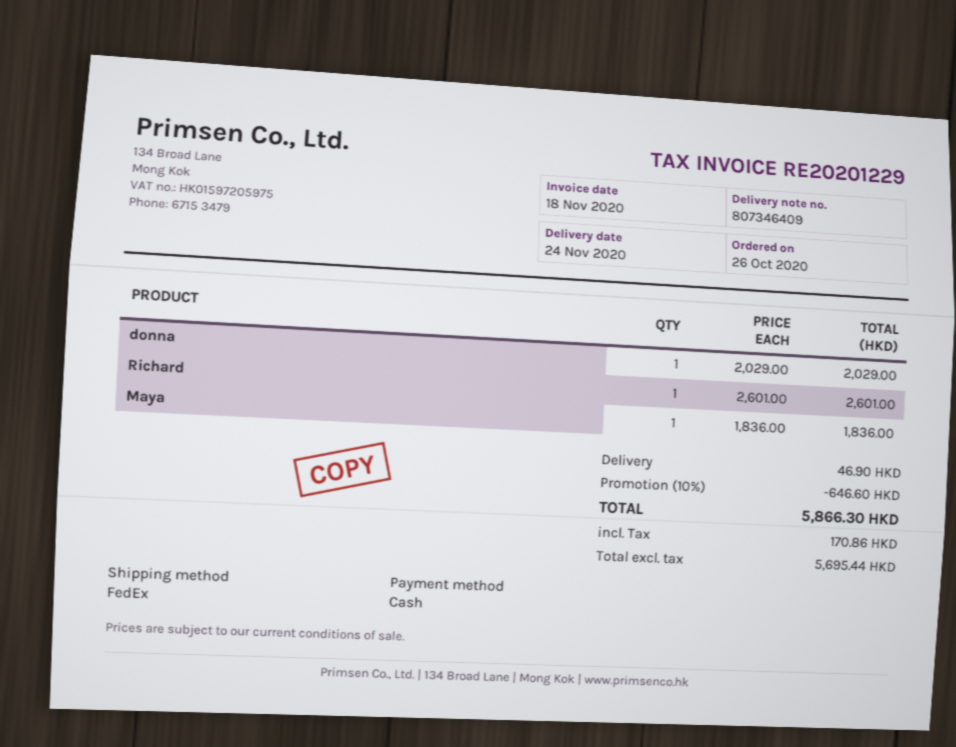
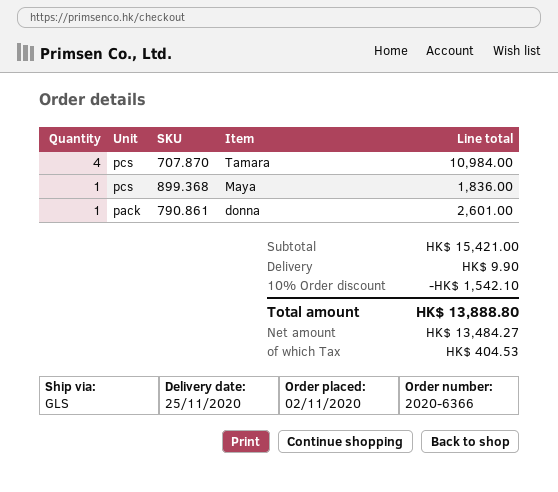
order date: 2020-10-26 -> 2020-11-02
delivery date: 2020-11-24 -> 2020-11-25
shipping method: FedEx -> GLS
donna: 1 for 2029.00 -> 1 for 2601.00
Richard: 1 for 2601.00 -> none
Tamara: none -> 4 for 10984.00
discount: 10% = 646.60 -> 10% = 1542.10
shipping: 46.90 -> 9.90
net: 5695.44 -> 13484.27
tax: 170.86 -> 404.53
total: 5866.30 -> 13888.80

